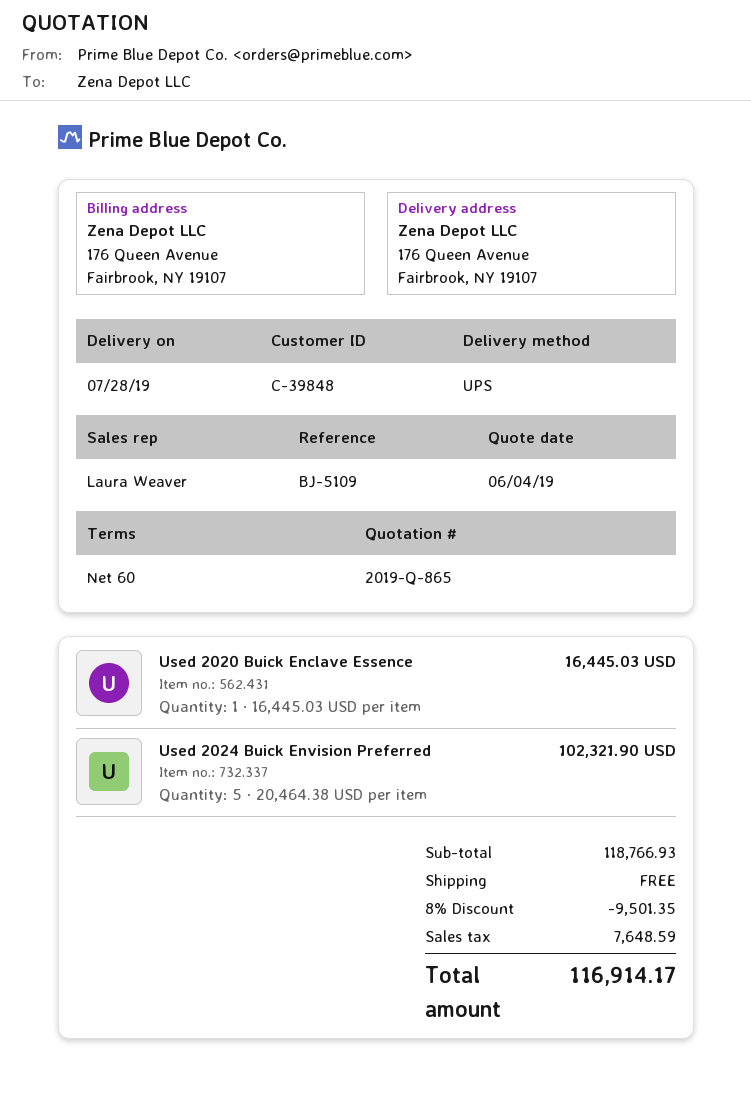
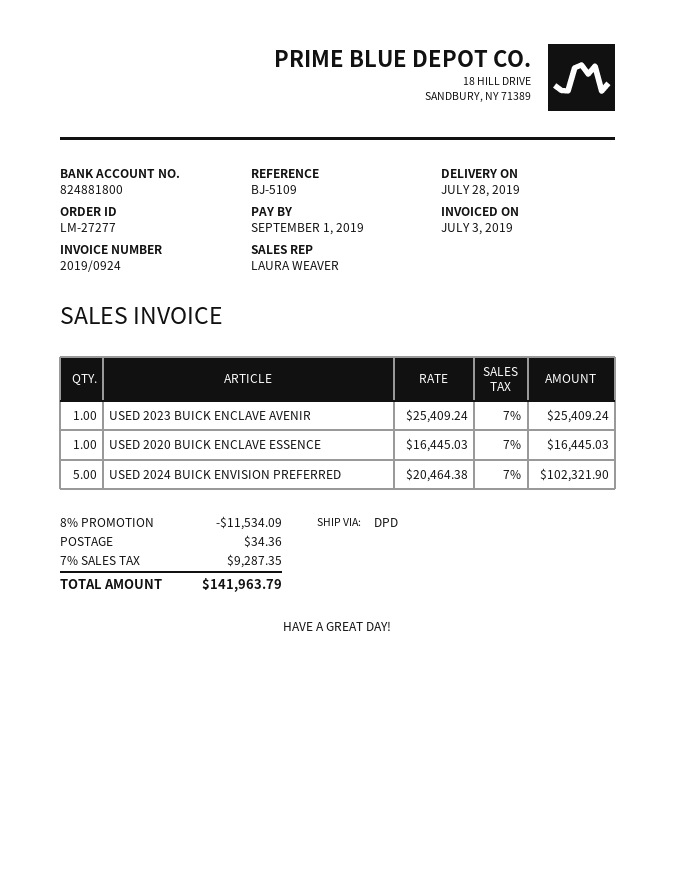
shipping method: UPS -> DPD
USED 2023 BUICK ENCLAVE AVENIR: none -> 1 x 25409.24 = 25409.24
discount: 8% = 9501.35 -> 8% = 11534.09
shipping: 0.00 -> 34.36
tax: 7648.59 -> 9287.35
total: 116914.17 -> 141963.79

